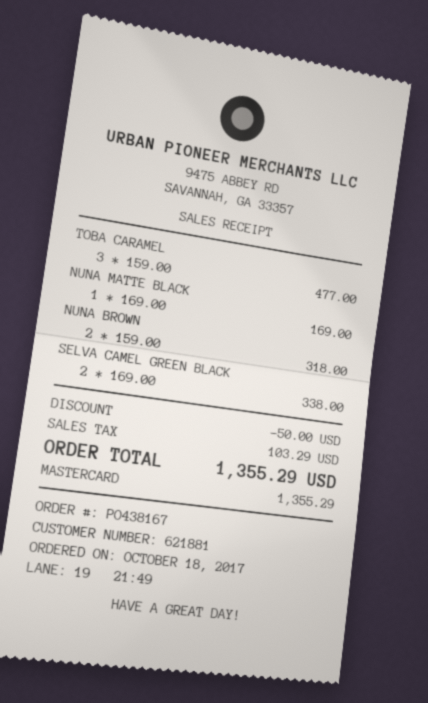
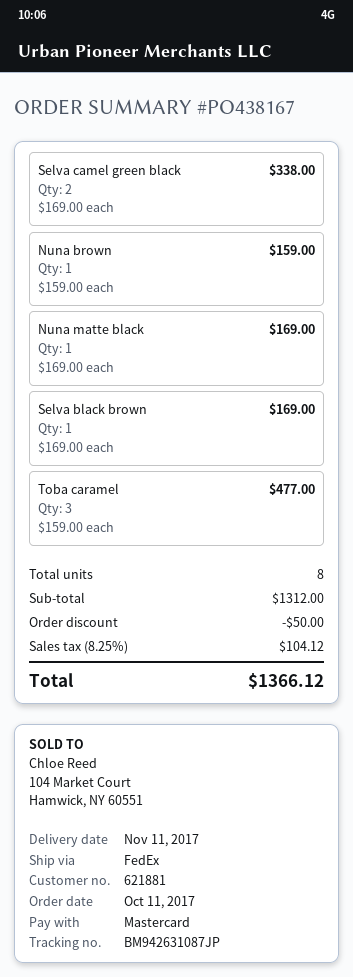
order date: 2017-10-18 -> 2017-10-11
NUNA BROWN: 2 x 159.00 = 318.00 -> 1 x 159.00 = 159.00
Selva black brown: none -> 1 x 169.00 = 169.00
tax: 103.29 -> 104.12
total: 1355.29 -> 1366.12

